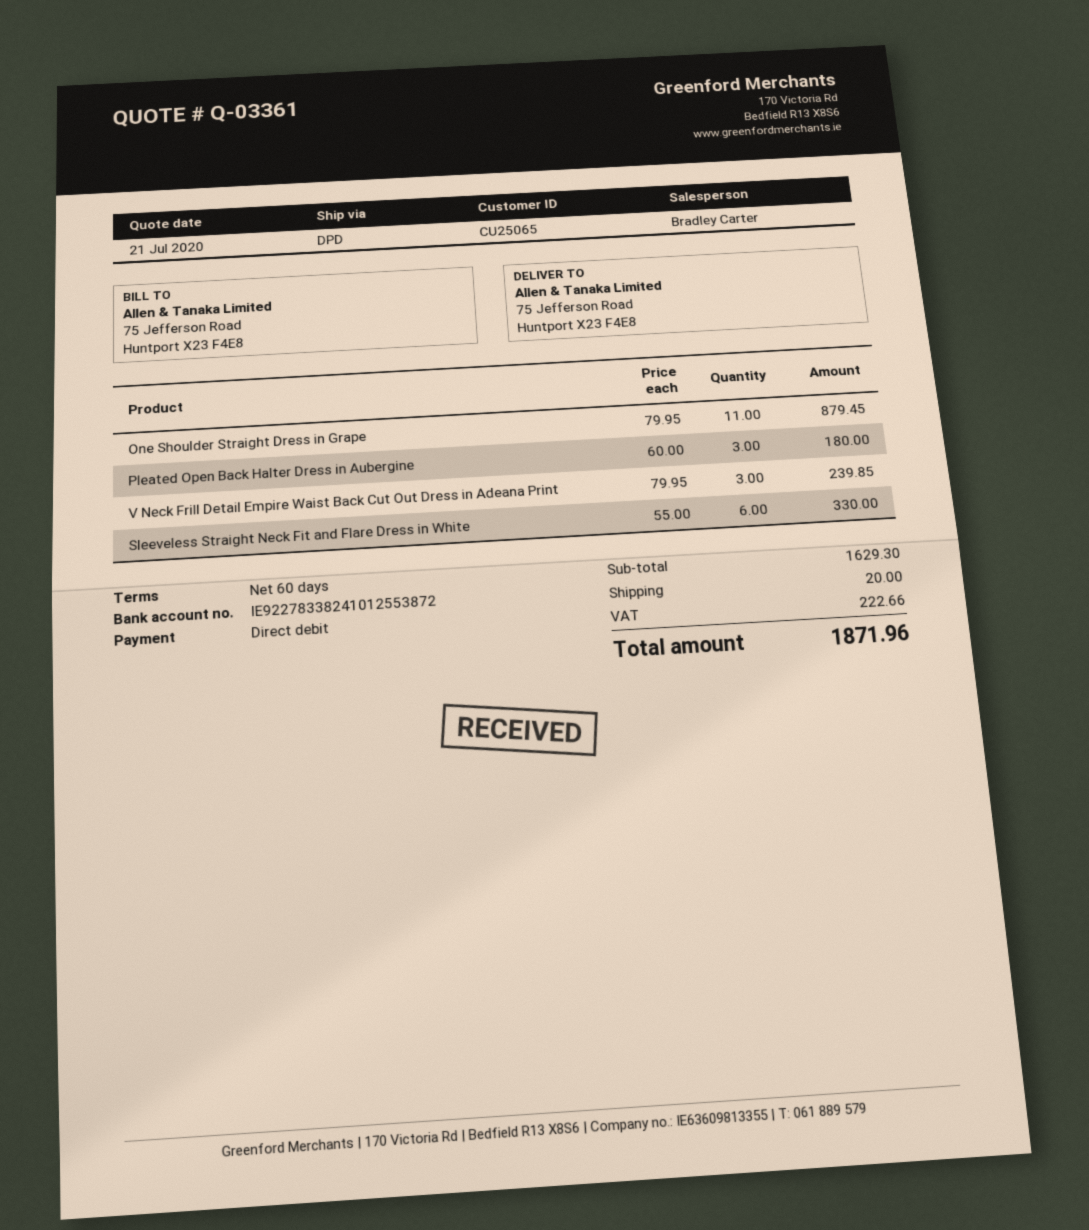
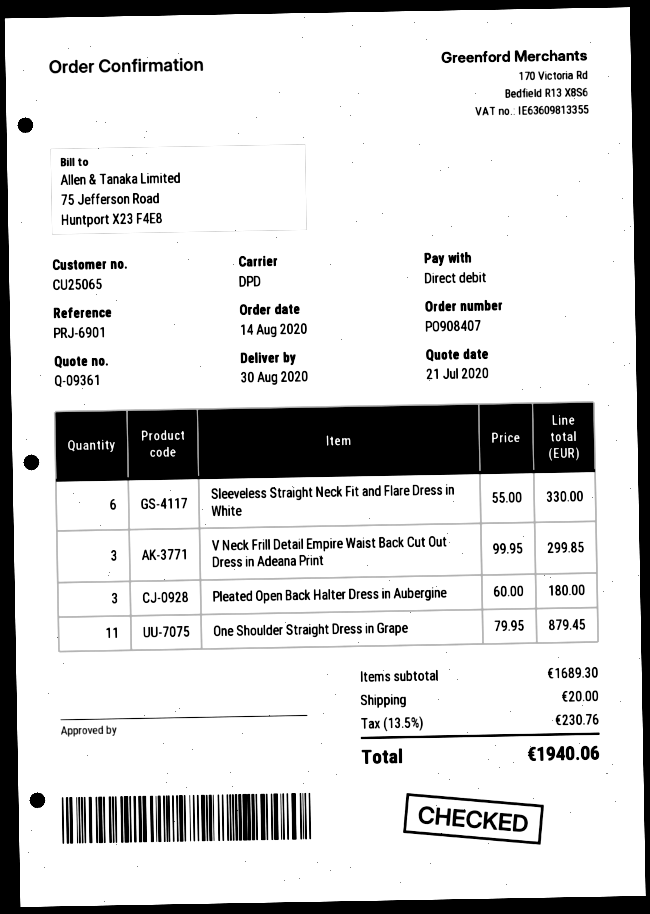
quote number: Q-03361 -> Q-09361
V Neck Frill Detail Empire Waist Back Cut Out Dress in Adeana Print: 3 x 79.95 = 239.85 -> 3 x 99.95 = 299.85
subtotal: 1629.30 -> 1689.30
tax: 222.66 -> 230.76
total: 1871.96 -> 1940.06

